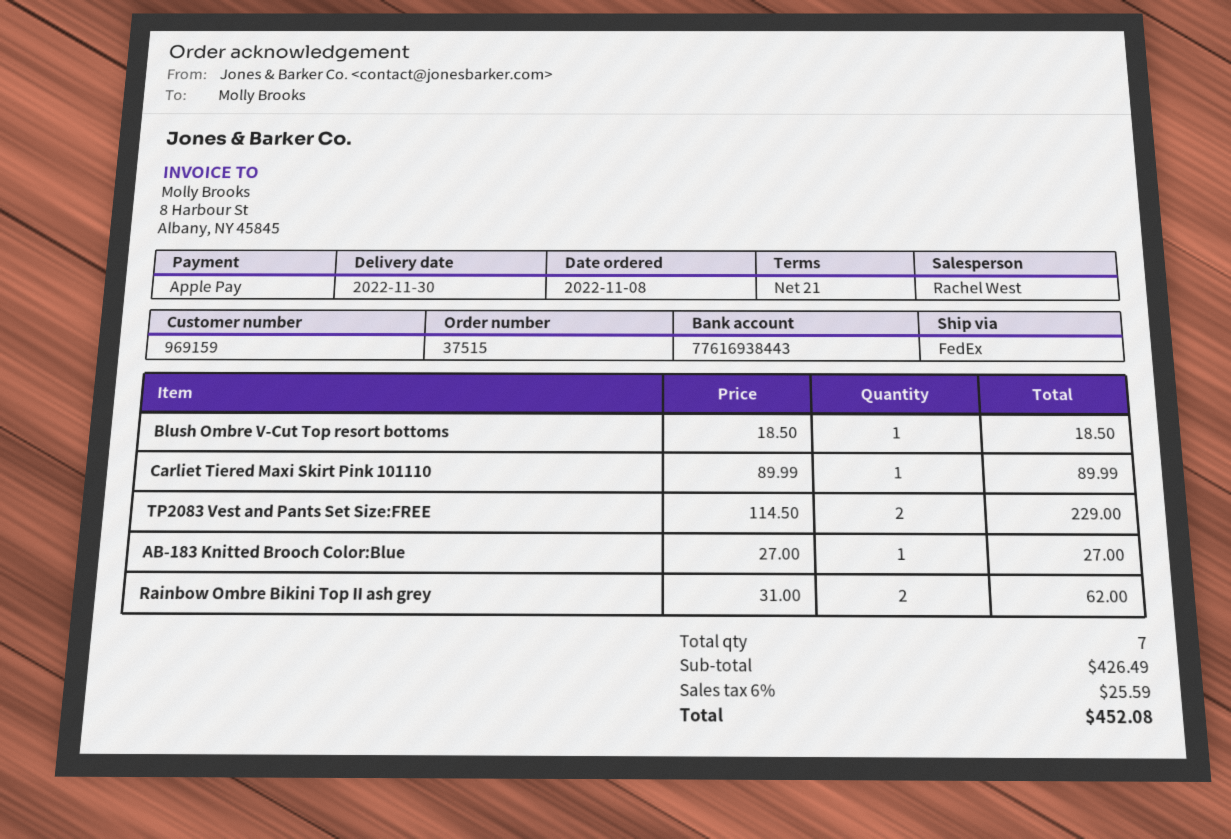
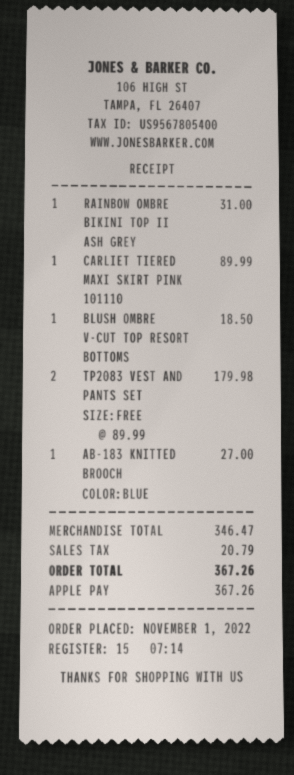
order date: 2022-11-08 -> 2022-11-01
TP2083 Vest and Pants Set Size:FREE: 2 x 114.50 = 229.00 -> 2 x 89.99 = 179.98
Rainbow Ombre Bikini Top II ash grey: 2 x 31.00 = 62.00 -> 1 x 31.00 = 31.00
subtotal: 426.49 -> 346.47
tax: 25.59 -> 20.79
total: 452.08 -> 367.26

